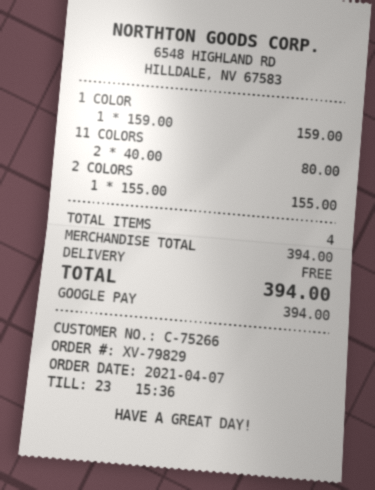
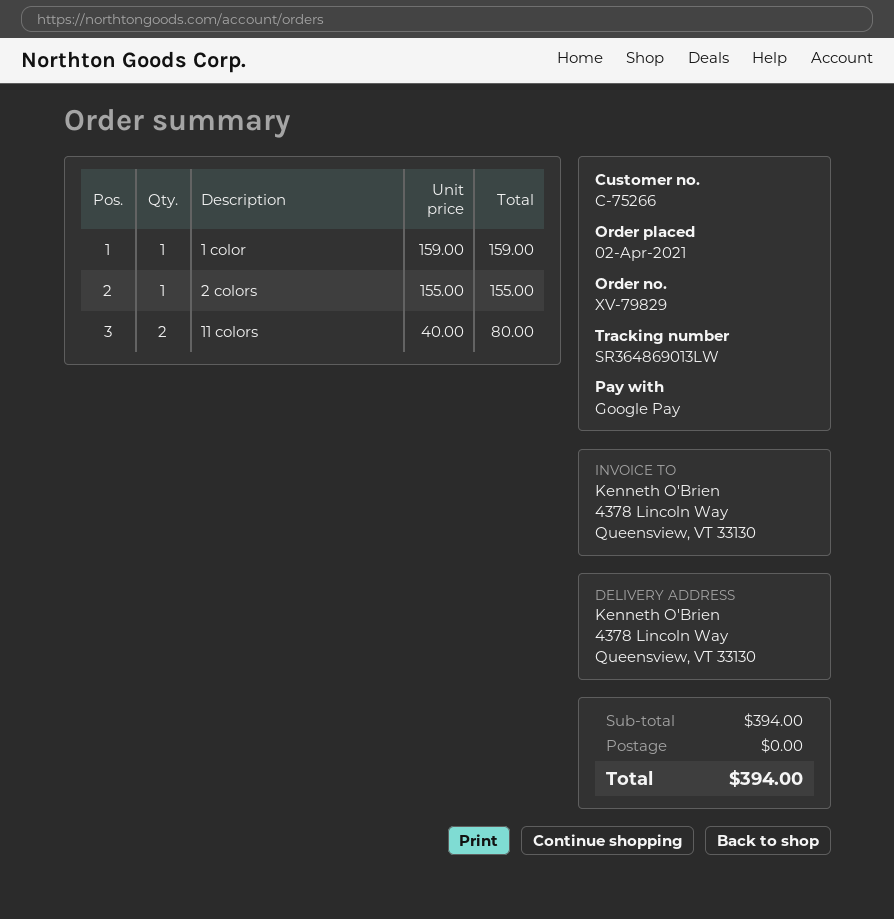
order date: 2021-04-07 -> 2021-04-02

